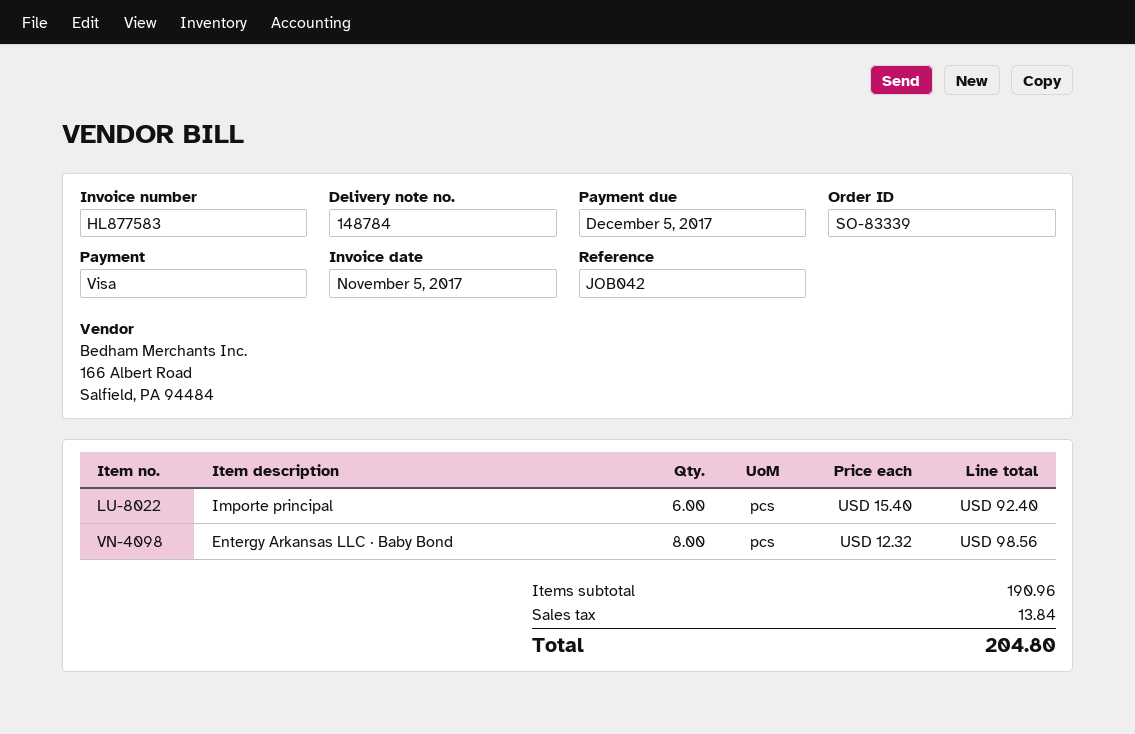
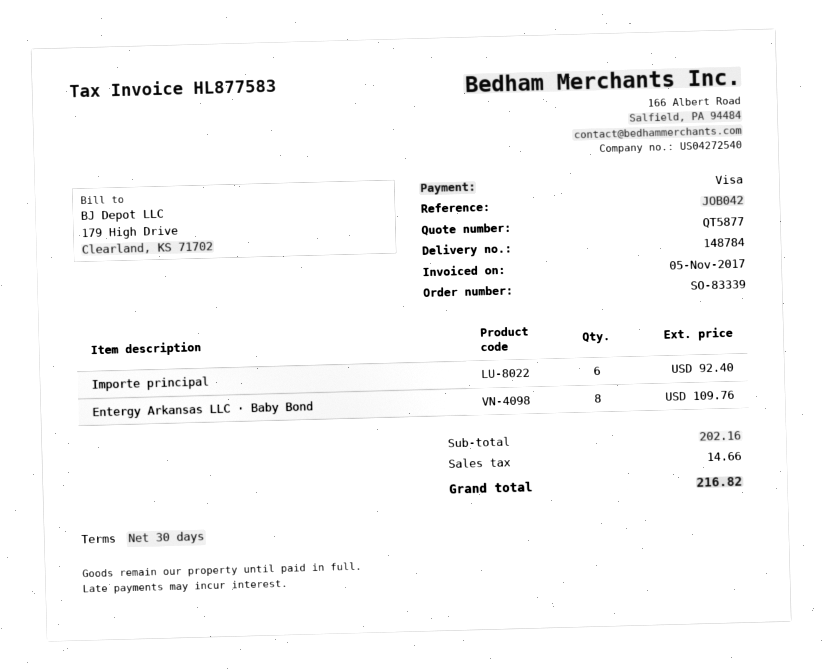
Entergy Arkansas LLC · Baby Bond: 8 for 98.56 -> 8 for 109.76
subtotal: 190.96 -> 202.16
tax: 13.84 -> 14.66
total: 204.80 -> 216.82

